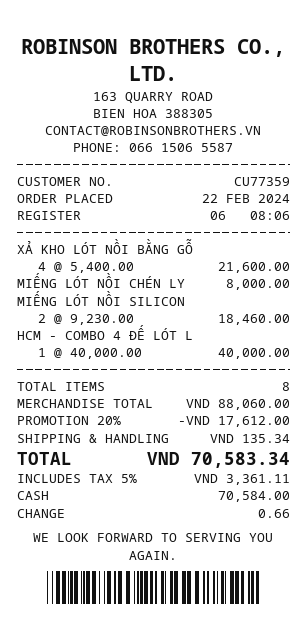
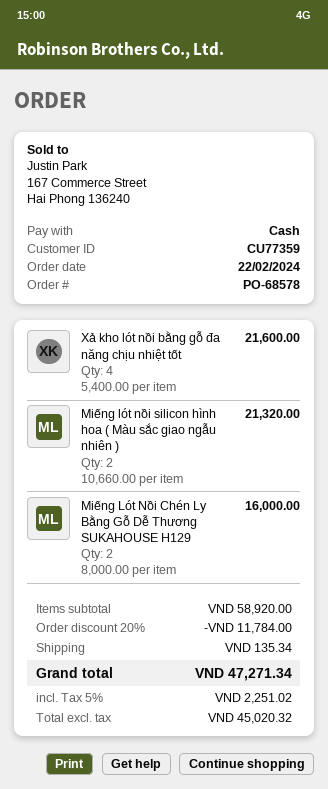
MIẾNG LÓT NỒI CHÉN LY: 1 x 8000.00 = 8000.00 -> 2 x 8000.00 = 16000.00
MIẾNG LÓT NỒI SILICON: 2 x 9230.00 = 18460.00 -> 2 x 10660.00 = 21320.00
HCM - COMBO 4 ĐẾ LÓT L: 1 x 40000.00 = 40000.00 -> none
subtotal: 88060.00 -> 58920.00
discount: 20% = 17612.00 -> 20% = 11784.00
tax: 5% = 3361.11 -> 5% = 2251.02
total: 70583.34 -> 47271.34

